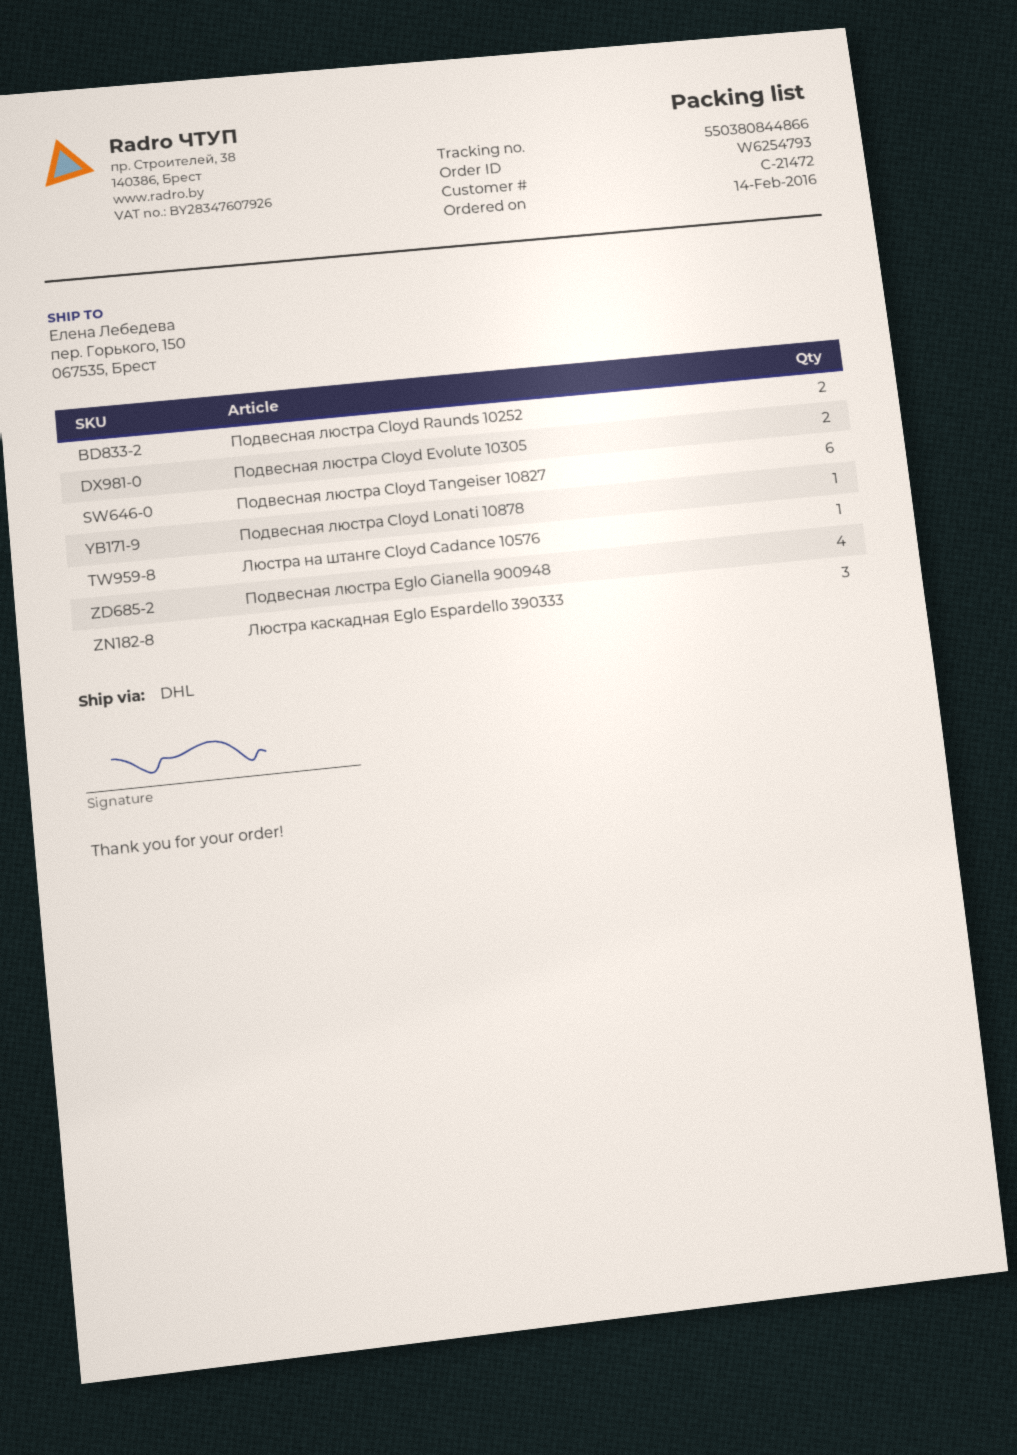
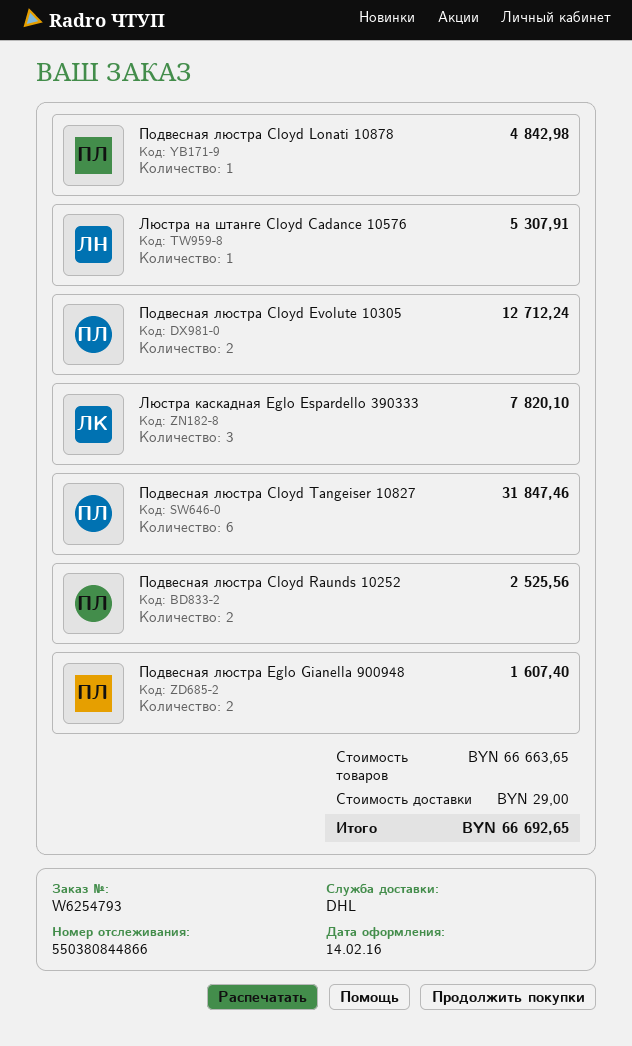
Подвесная люстра Eglo Gianella 900948: 4 -> 2

